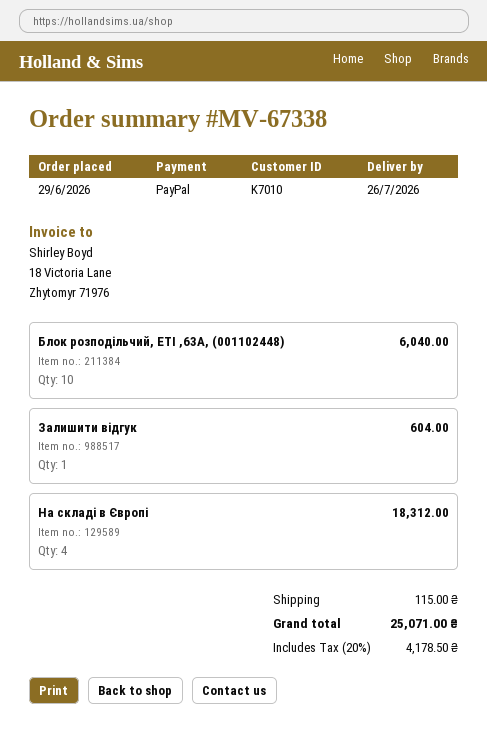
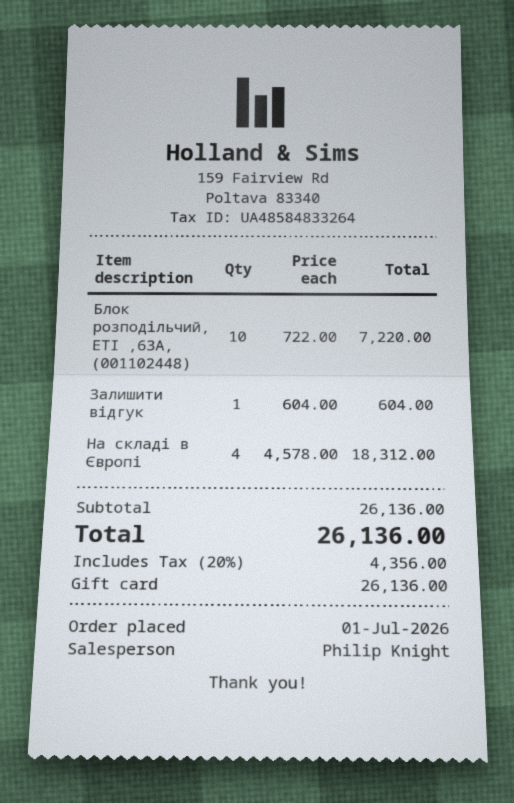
order date: 2026-06-29 -> 2026-07-01
payment method: PayPal -> gift card
Блок розподільчий, ETI ,63A, (001102448): 10 for 6040.00 -> 10 for 7220.00
shipping: 115.00 -> none
tax: 20% = 4178.50 -> 20% = 4356.00
total: 25071.00 -> 26136.00

